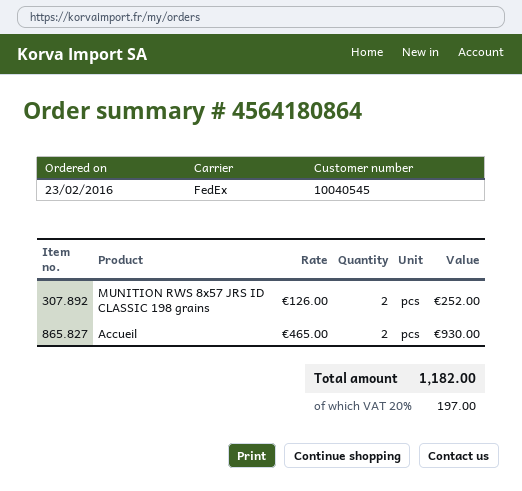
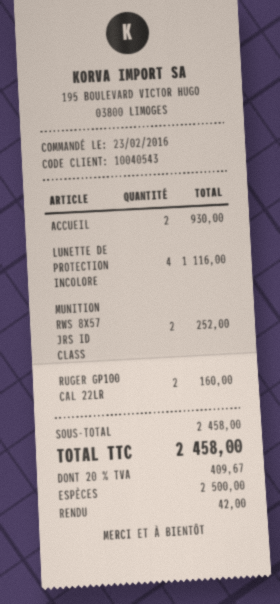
customer number: 10040545 -> 10040543
LUNETTE DE PROTECTION INCOLORE: none -> 4 for 1116.00
RUGER GP100 CAL 22LR: none -> 2 for 160.00
tax: 20% = 197.00 -> 20% = 409.67
total: 1182.00 -> 2458.00

